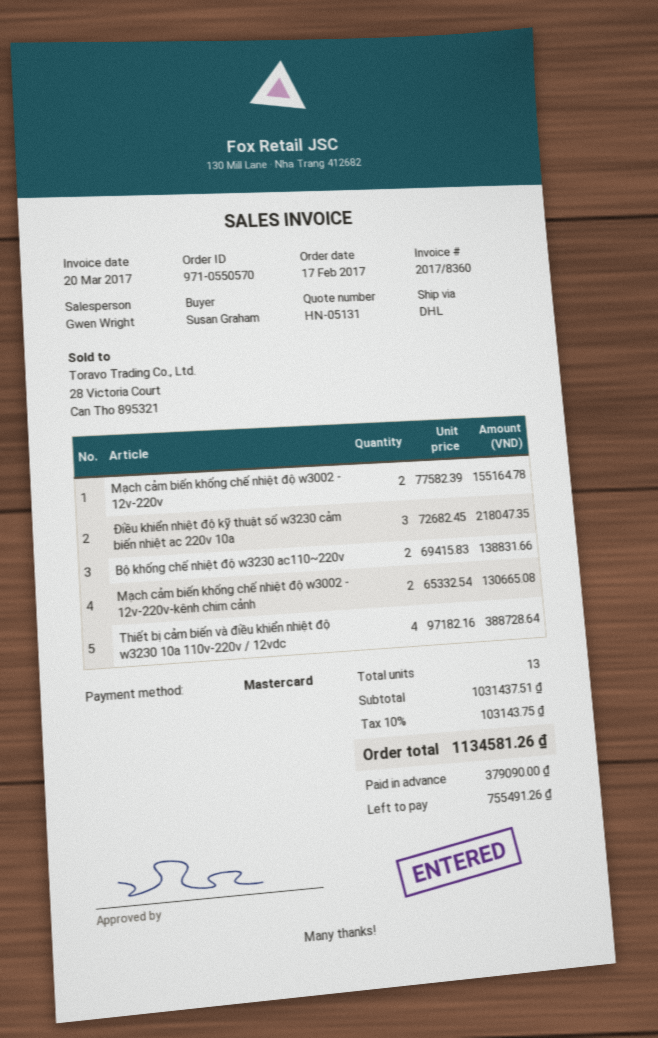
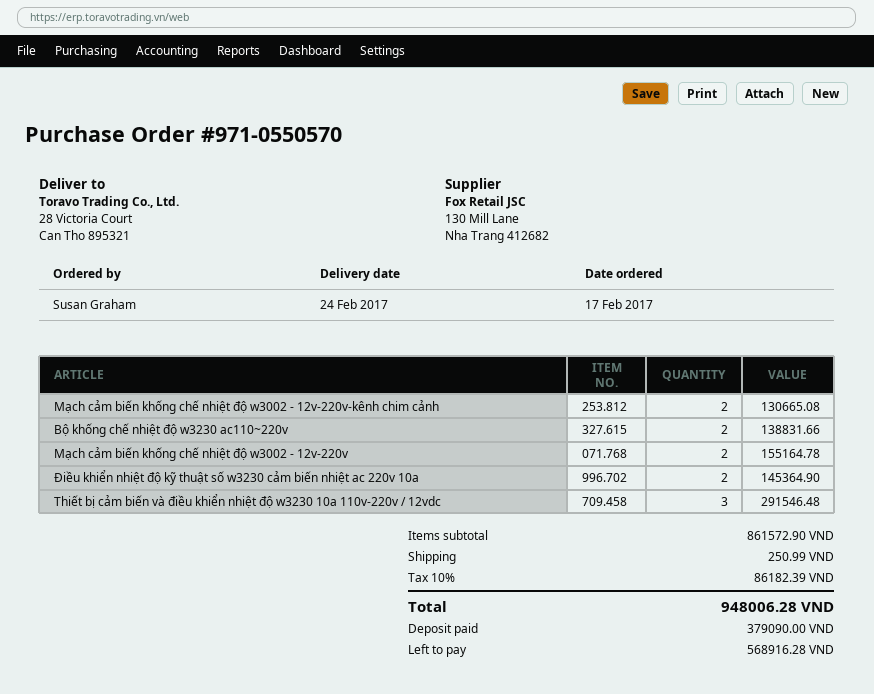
Điều khiển nhiệt độ kỹ thuật số w3230 cảm biến nhiệt ac 220v 10a: 3 for 218047.35 -> 2 for 145364.90
Thiết bị cảm biến và điều khiển nhiệt độ w3230 10a 110v-220v / 12vdc: 4 for 388728.64 -> 3 for 291546.48
subtotal: 1031437.51 -> 861572.90
shipping: none -> 250.99
tax: 10% = 103143.75 -> 10% = 86182.39
total: 1134581.26 -> 948006.28
balance: 755491.26 -> 568916.28

